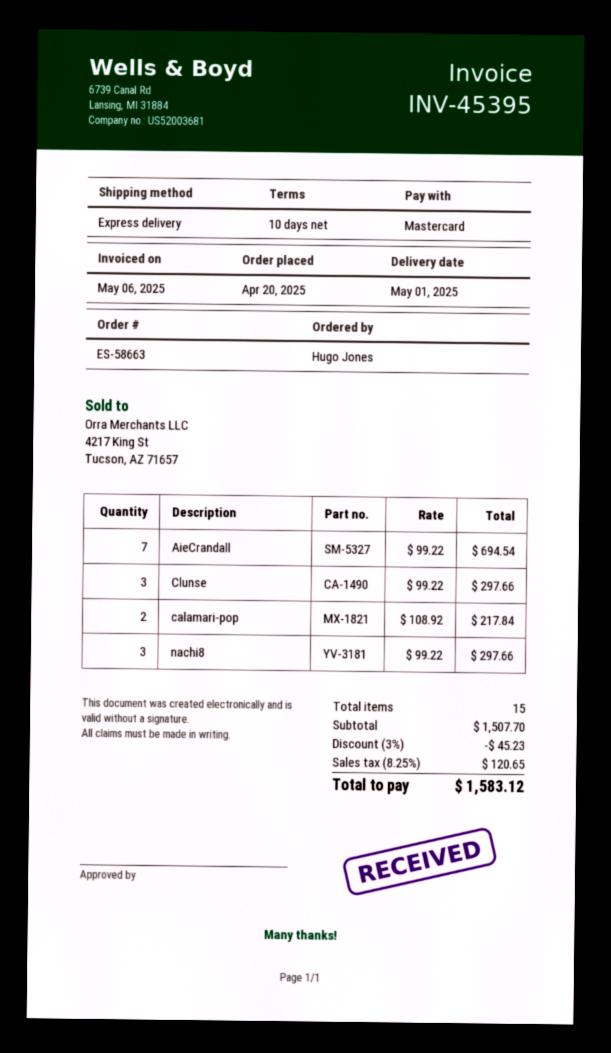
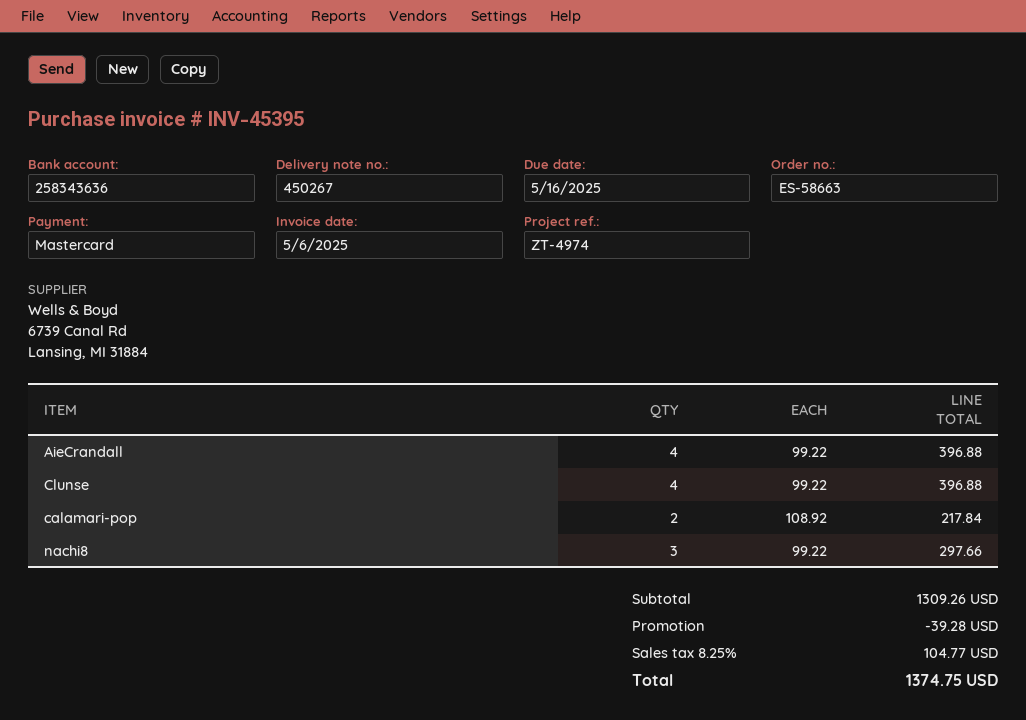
AieCrandall: 7 x 99.22 = 694.54 -> 4 x 99.22 = 396.88
Clunse: 3 x 99.22 = 297.66 -> 4 x 99.22 = 396.88
subtotal: 1507.70 -> 1309.26
discount: 45.23 -> 39.28
tax: 8.25% = 120.65 -> 8.25% = 104.77
total: 1583.12 -> 1374.75

